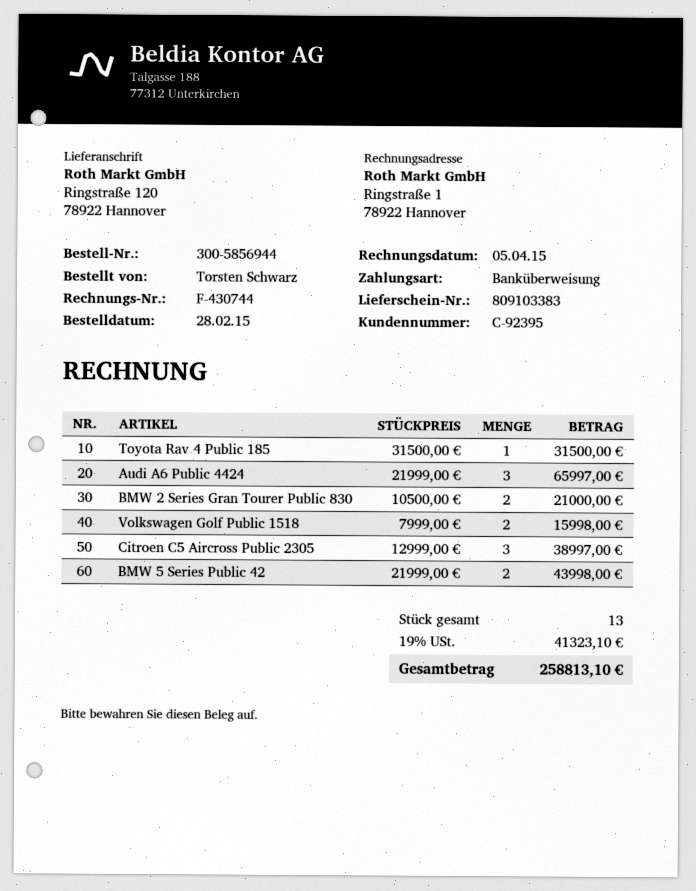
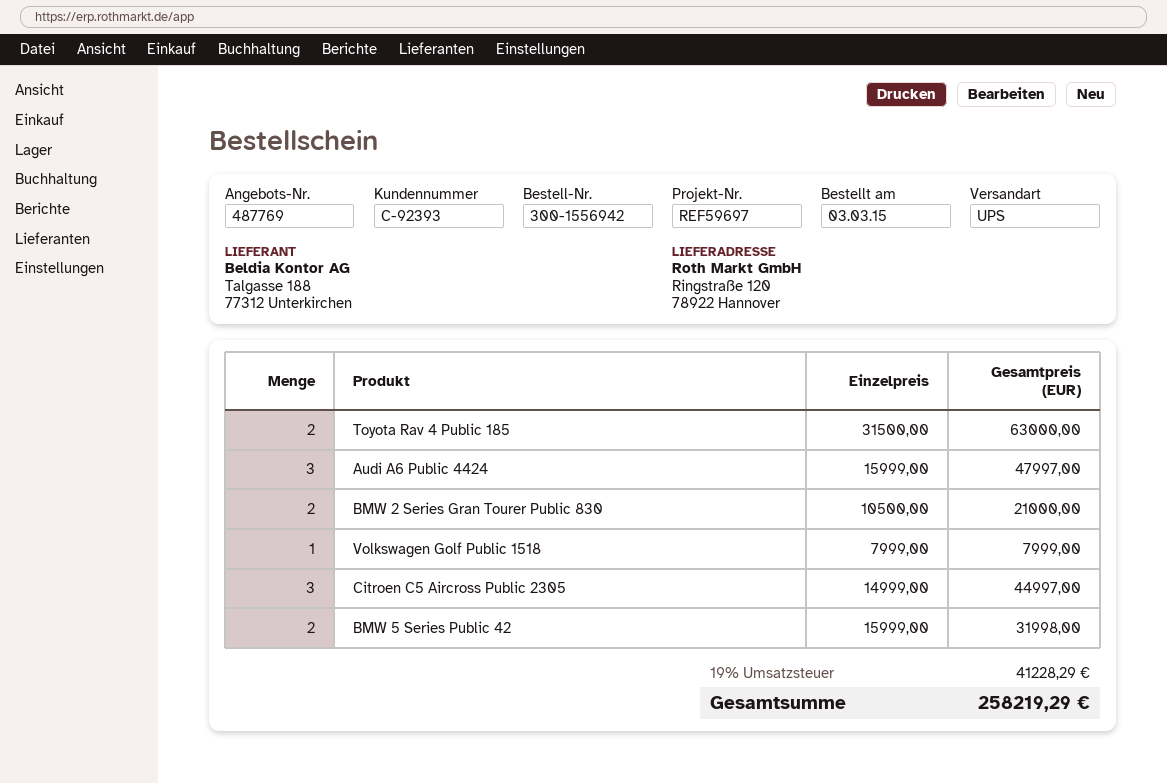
order number: 300-5856944 -> 300-1556942
order date: 2015-02-28 -> 2015-03-03
customer number: C-92395 -> C-92393
Toyota Rav 4 Public 185: 1 x 31500.00 = 31500.00 -> 2 x 31500.00 = 63000.00
Audi A6 Public 4424: 3 x 21999.00 = 65997.00 -> 3 x 15999.00 = 47997.00
Volkswagen Golf Public 1518: 2 x 7999.00 = 15998.00 -> 1 x 7999.00 = 7999.00
Citroen C5 Aircross Public 2305: 3 x 12999.00 = 38997.00 -> 3 x 14999.00 = 44997.00
BMW 5 Series Public 42: 2 x 21999.00 = 43998.00 -> 2 x 15999.00 = 31998.00
tax: 19% = 41323.10 -> 19% = 41228.29
total: 258813.10 -> 258219.29

